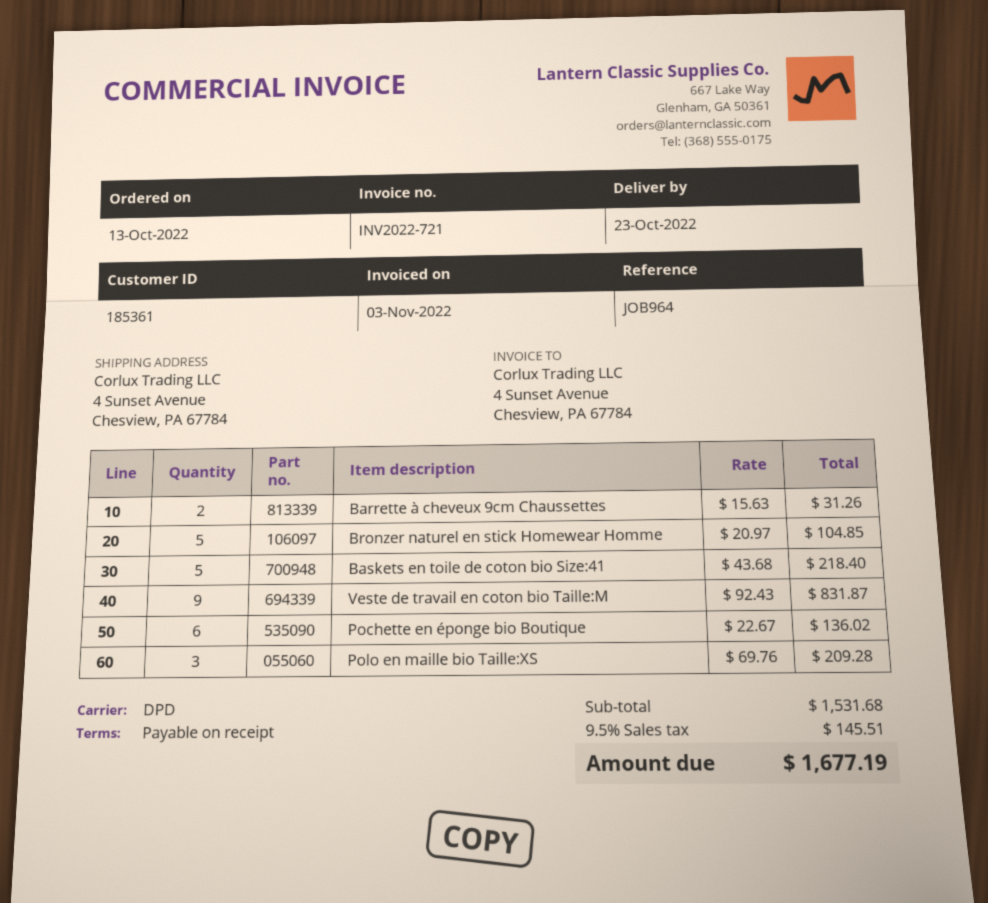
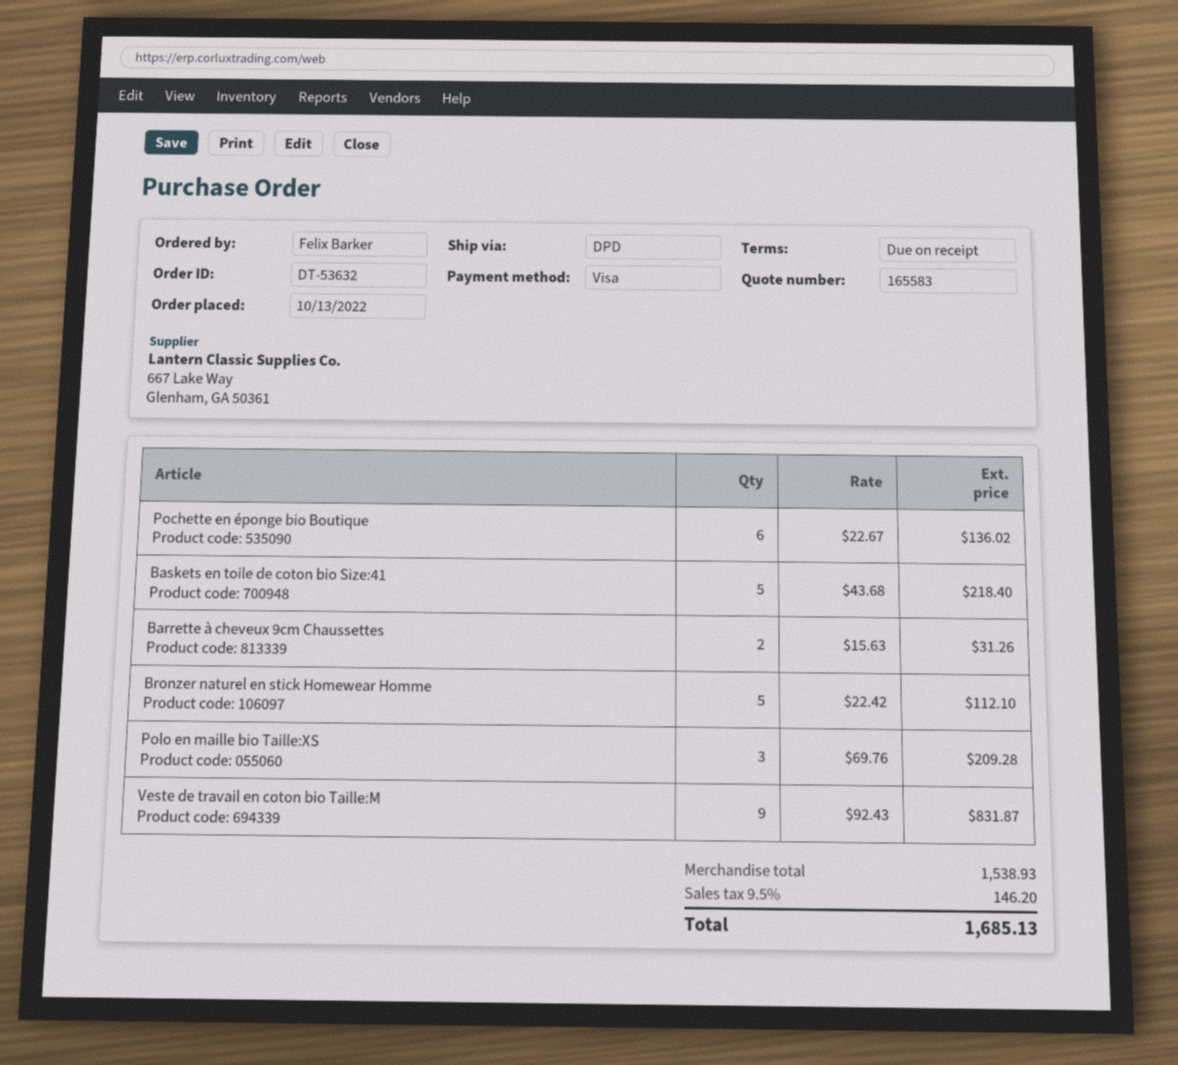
Bronzer naturel en stick Homewear Homme: 5 x 20.97 = 104.85 -> 5 x 22.42 = 112.10
subtotal: 1531.68 -> 1538.93
tax: 9.5% = 145.51 -> 9.5% = 146.20
total: 1677.19 -> 1685.13

